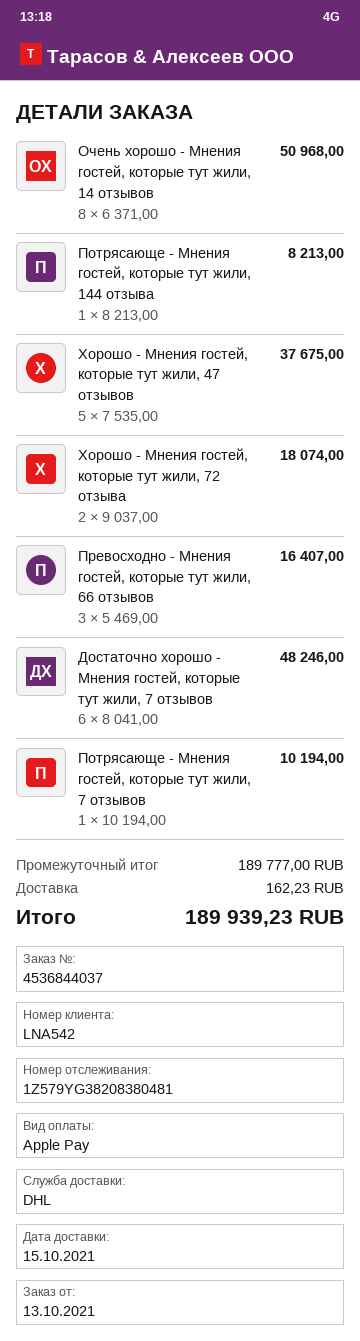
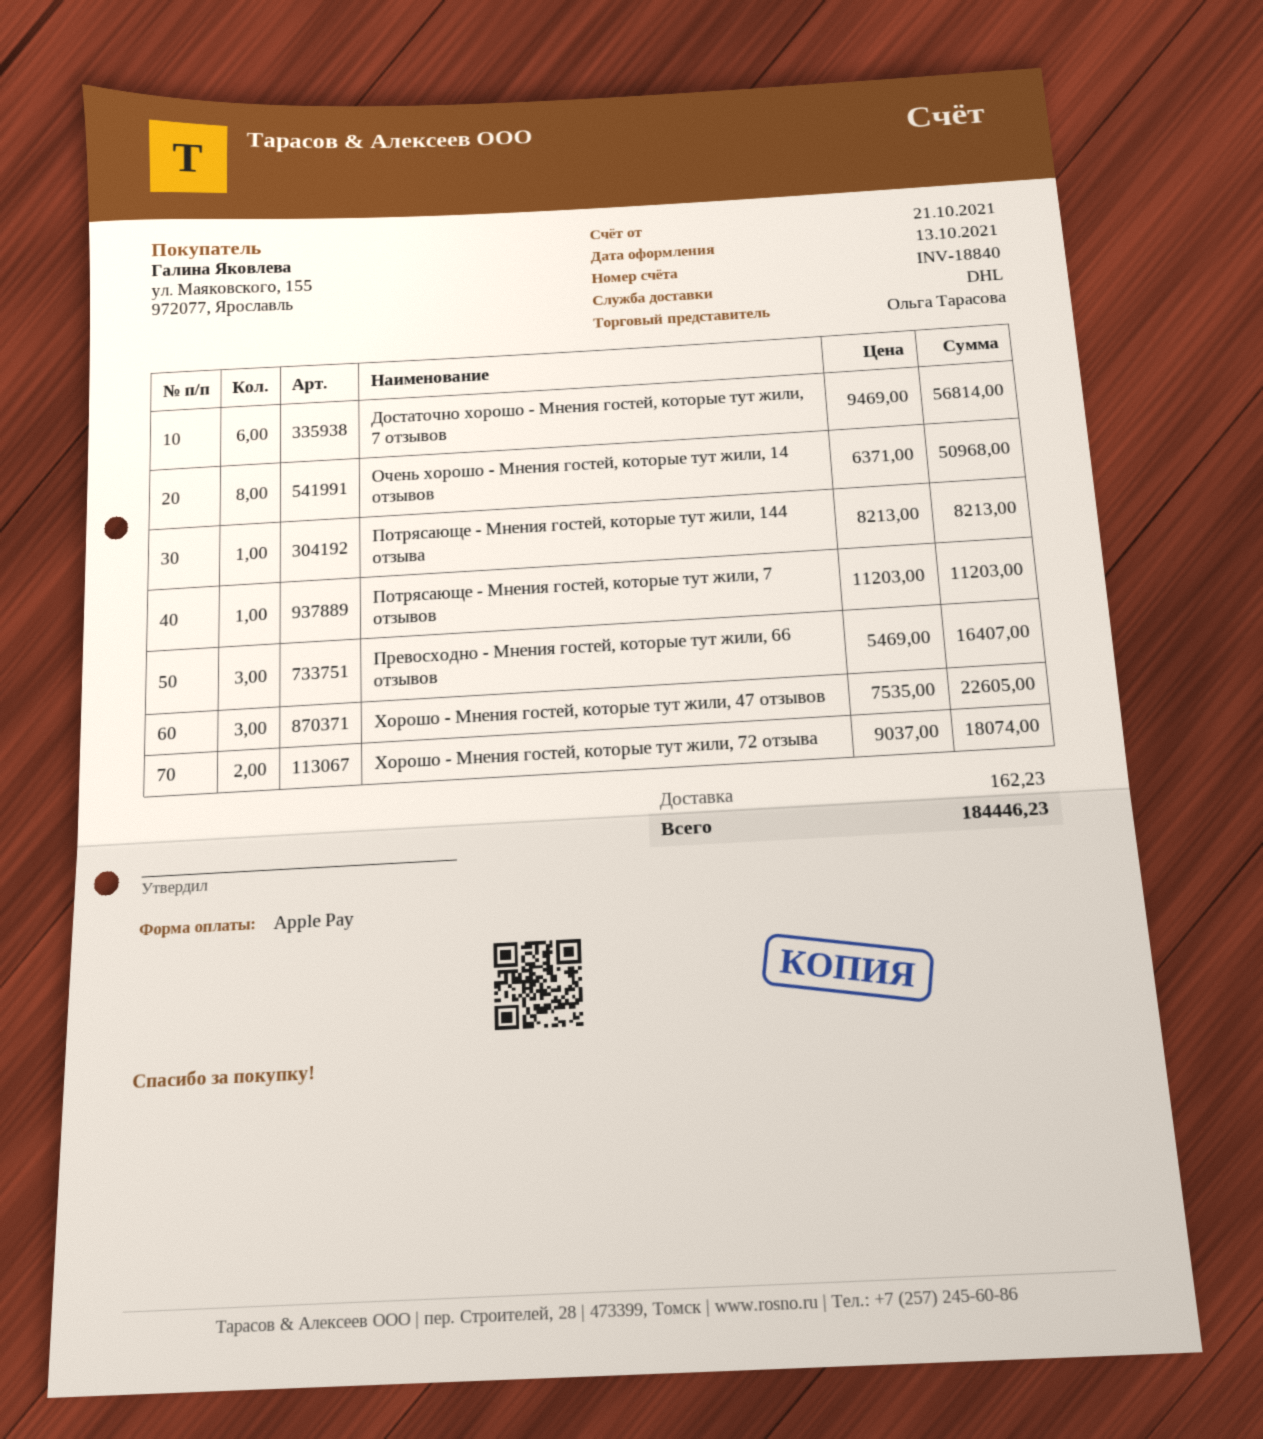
Хорошо - Мнения гостей, которые тут жили, 47 отзывов: 5 x 7535.00 = 37675.00 -> 3 x 7535.00 = 22605.00
Достаточно хорошо - Мнения гостей, которые тут жили, 7 отзывов: 6 x 8041.00 = 48246.00 -> 6 x 9469.00 = 56814.00
Потрясающе - Мнения гостей, которые тут жили, 7 отзывов: 1 x 10194.00 = 10194.00 -> 1 x 11203.00 = 11203.00
total: 189939.23 -> 184446.23

